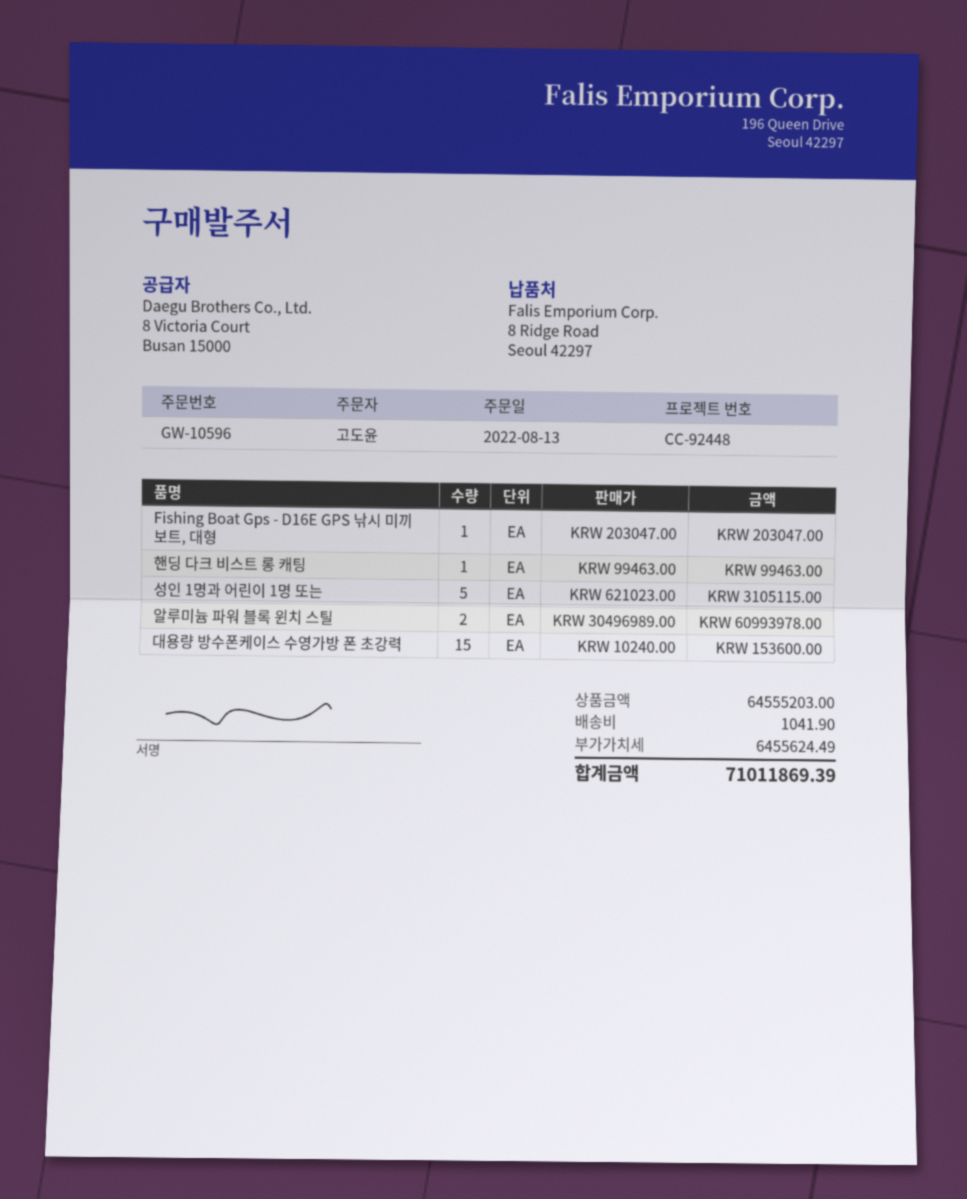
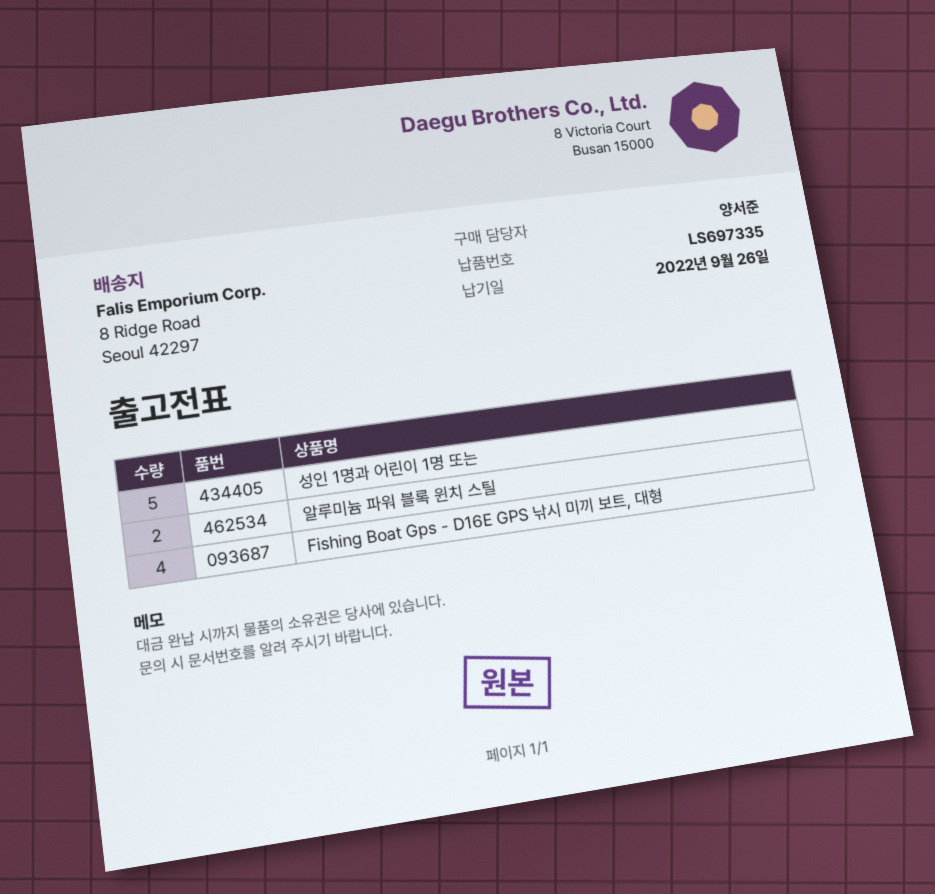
ordered by: 고도윤 -> 양서준
Fishing Boat Gps - D16E GPS 낚시 미끼 보트, 대형: 1 -> 4
핸딩 다크 비스트 롱 캐팅: 1 -> none
대용량 방수폰케이스 수영가방 폰 초강력: 15 -> none

